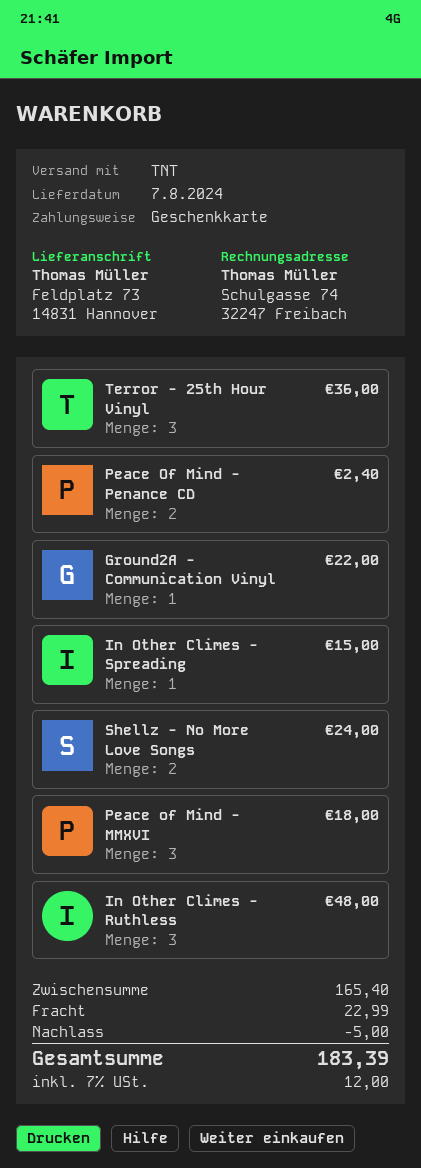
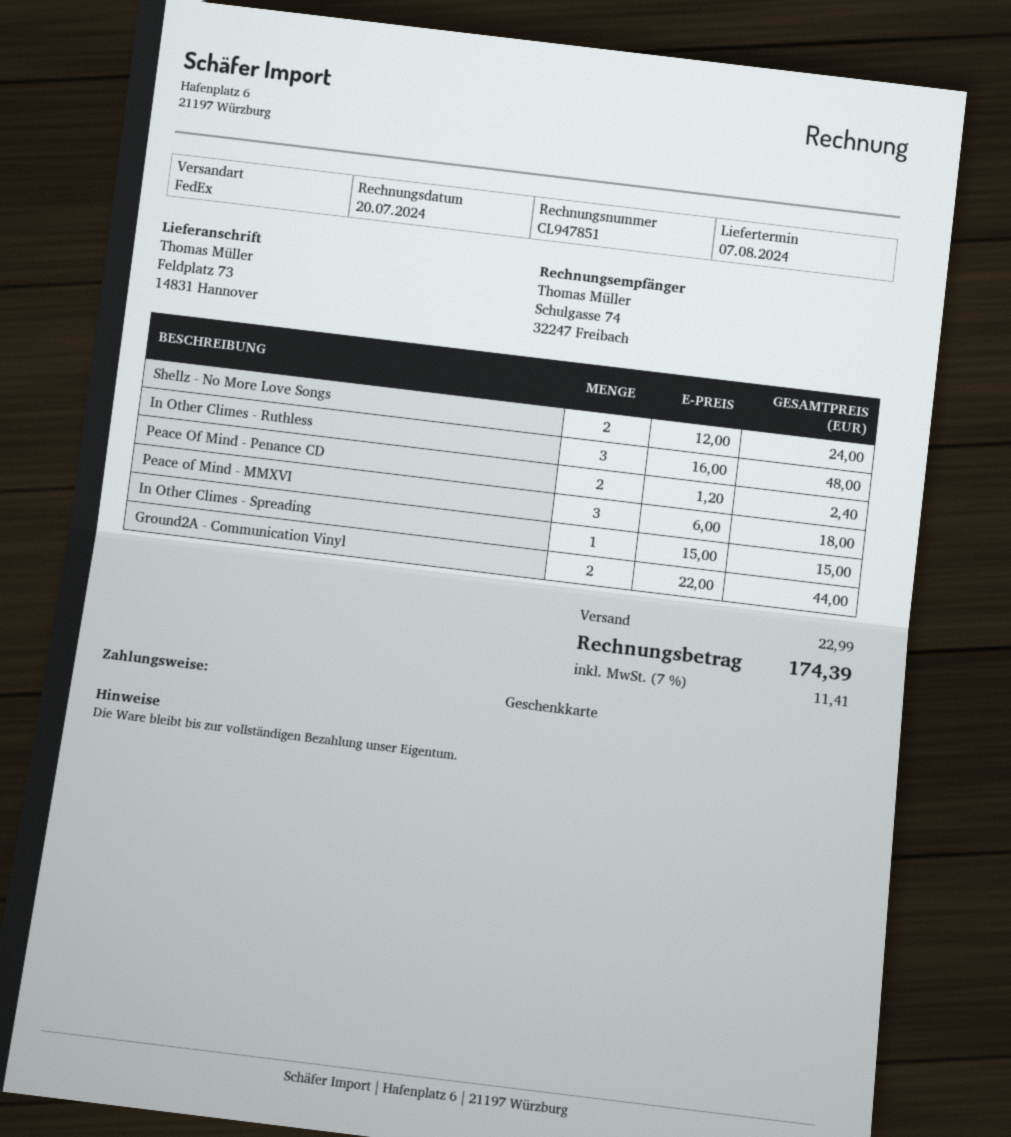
shipping method: TNT -> FedEx
Terror - 25th Hour Vinyl: 3 for 36.00 -> none
Ground2A - Communication Vinyl: 1 for 22.00 -> 2 for 44.00
discount: 5.00 -> none
tax: 7% = 12.00 -> 7% = 11.41
total: 183.39 -> 174.39

